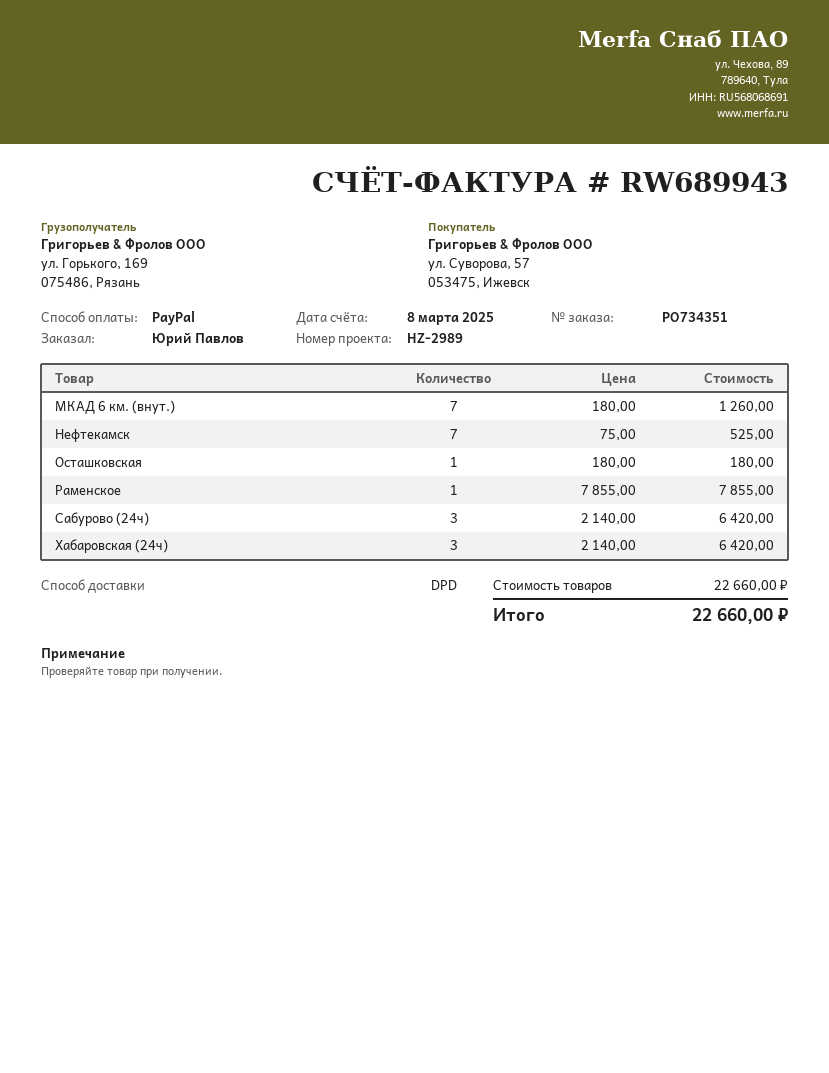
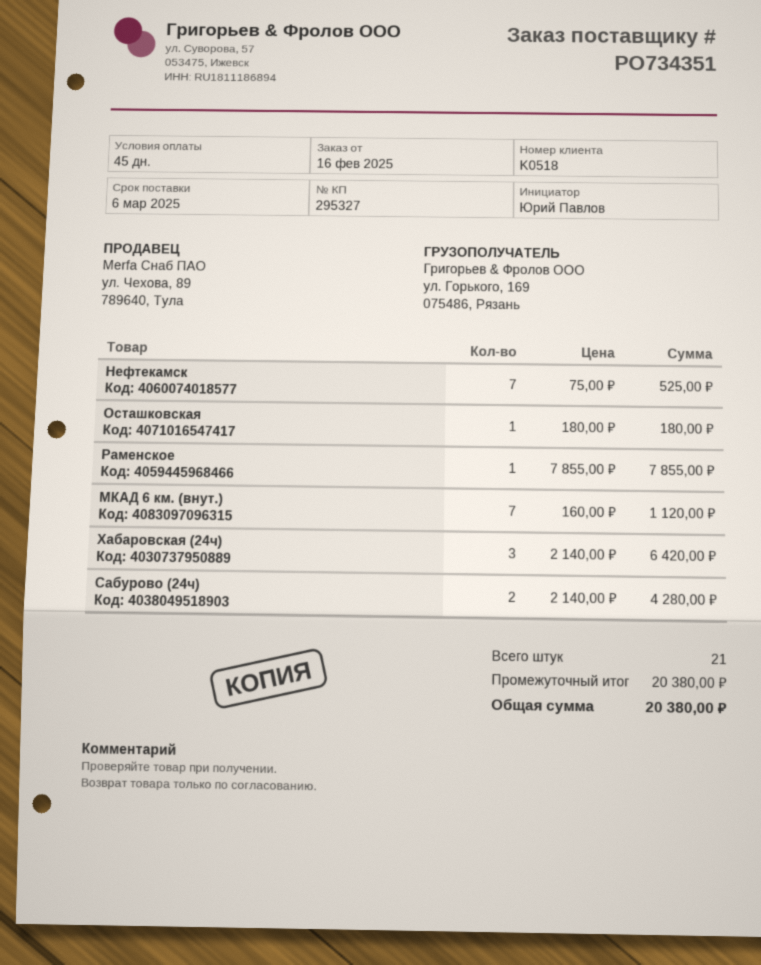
МКАД 6 км. (внут.): 7 x 180.00 = 1260.00 -> 7 x 160.00 = 1120.00
Сабурово (24ч): 3 x 2140.00 = 6420.00 -> 2 x 2140.00 = 4280.00
subtotal: 22660.00 -> 20380.00
total: 22660.00 -> 20380.00

